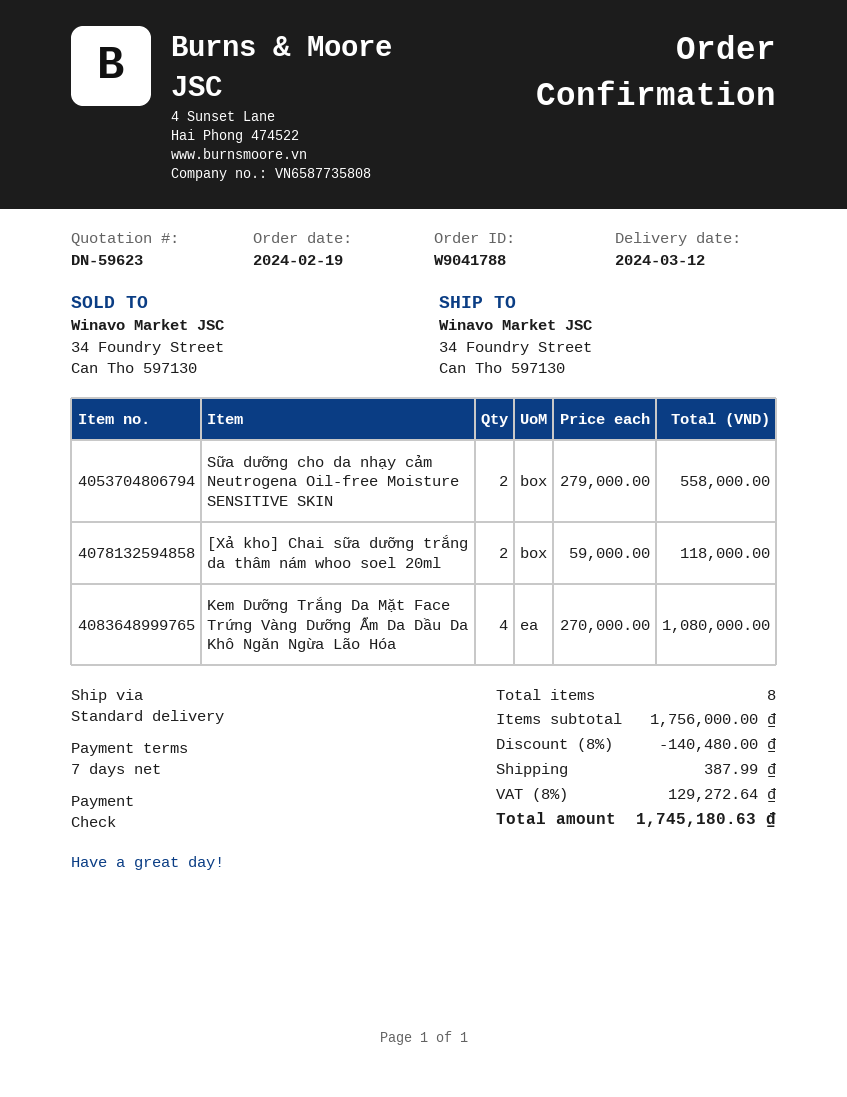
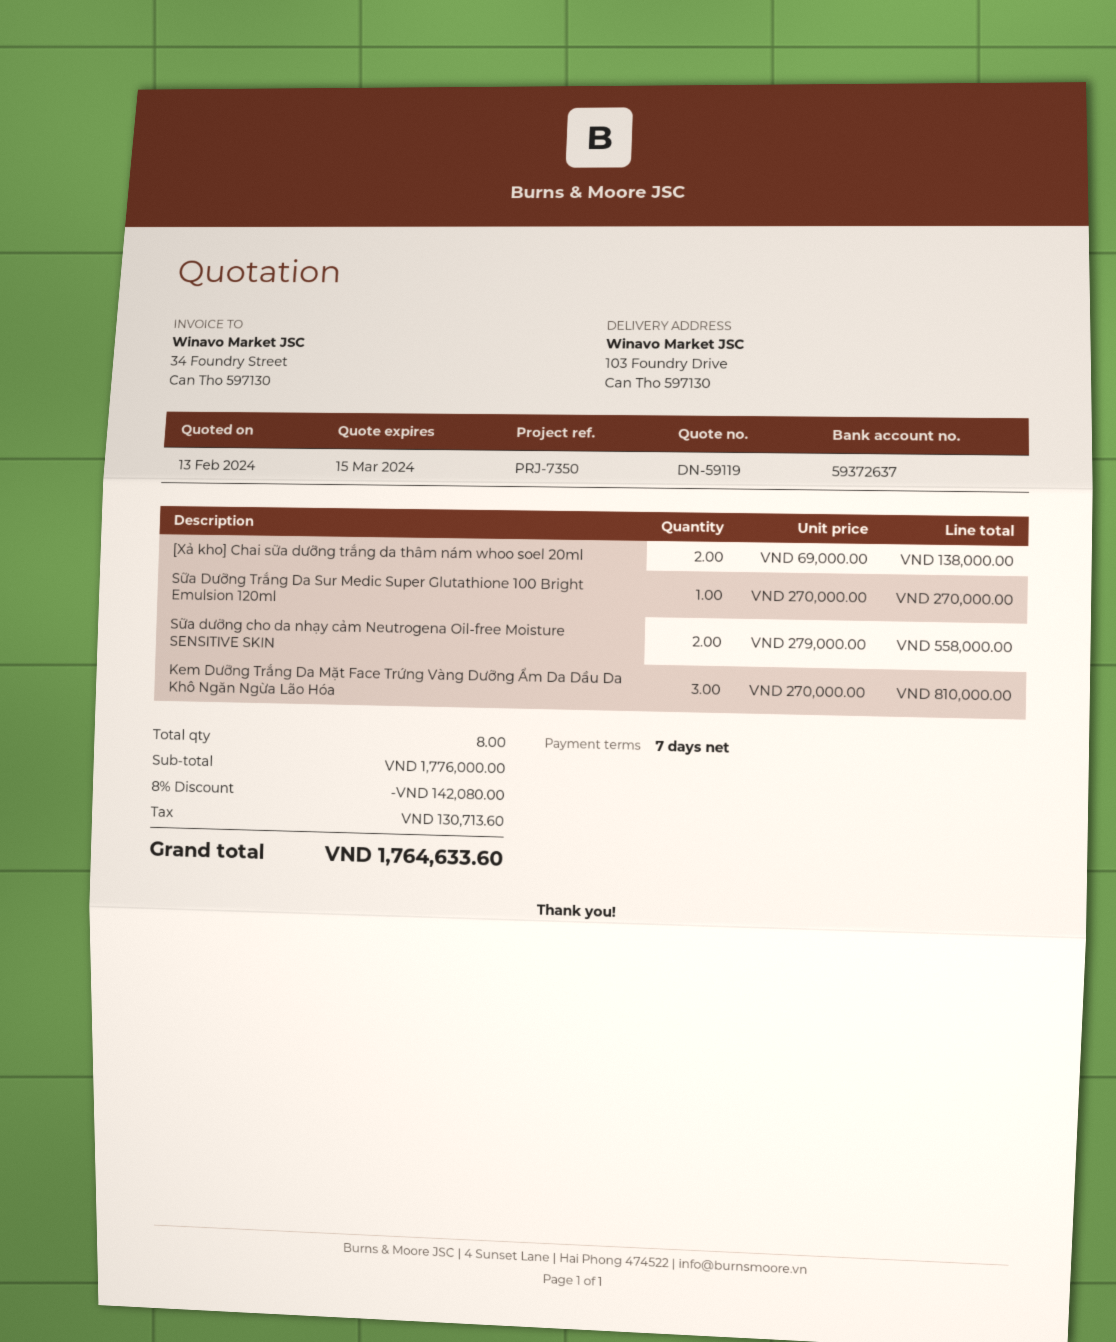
quote number: DN-59623 -> DN-59119
ship to: 34 Foundry Street, Can Tho 597130 -> 103 Foundry Drive, Can Tho 597130
[Xả kho] Chai sữa dưỡng trắng da thâm nám whoo soel 20ml: 2 x 59000.00 = 118000.00 -> 2 x 69000.00 = 138000.00
Kem Dưỡng Trắng Da Mặt Face Trứng Vàng Dưỡng Ẩm Da Dầu Da Khô Ngăn Ngừa Lão Hóa: 4 x 270000.00 = 1080000.00 -> 3 x 270000.00 = 810000.00
Sữa Dưỡng Trắng Da Sur Medic Super Glutathione 100 Bright Emulsion 120ml: none -> 1 x 270000.00 = 270000.00
subtotal: 1756000.00 -> 1776000.00
discount: 8% = 140480.00 -> 8% = 142080.00
shipping: 387.99 -> none
tax: 129272.64 -> 130713.60
total: 1745180.63 -> 1764633.60

